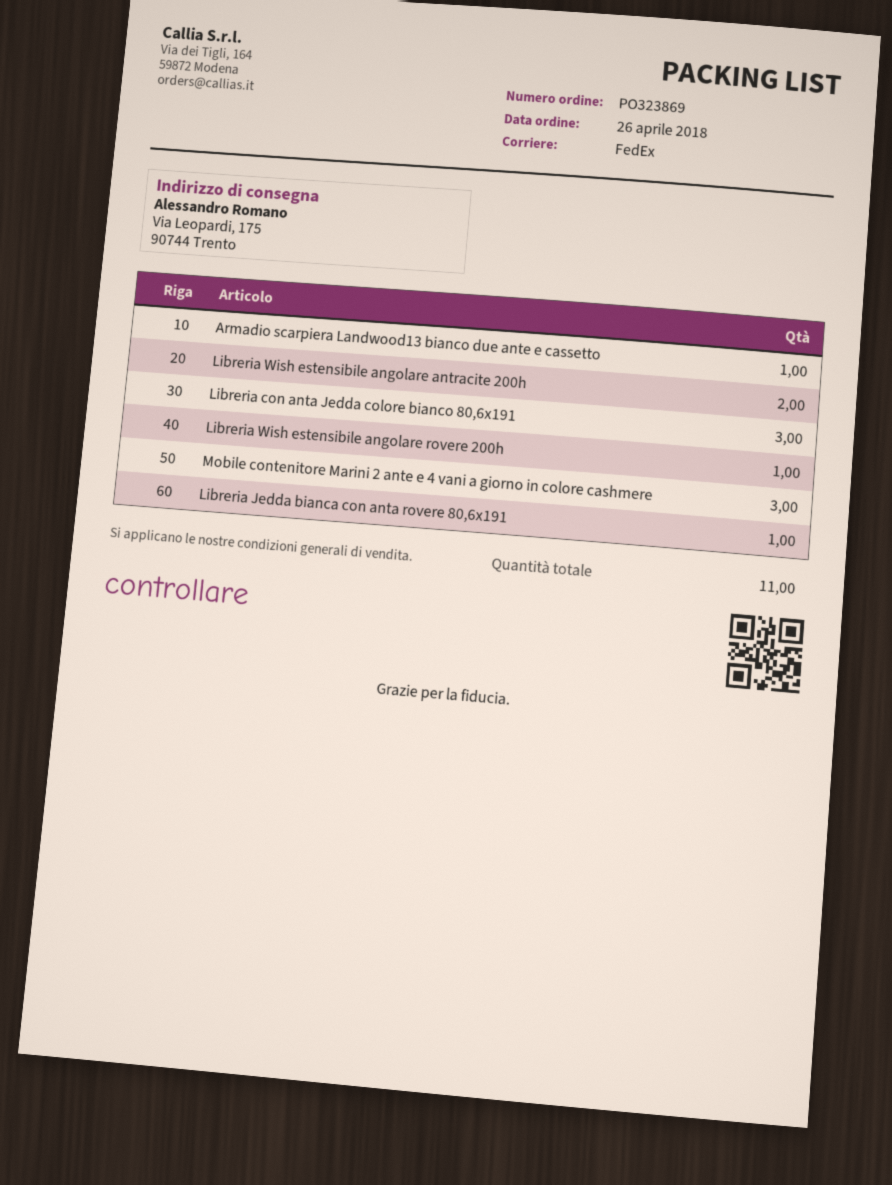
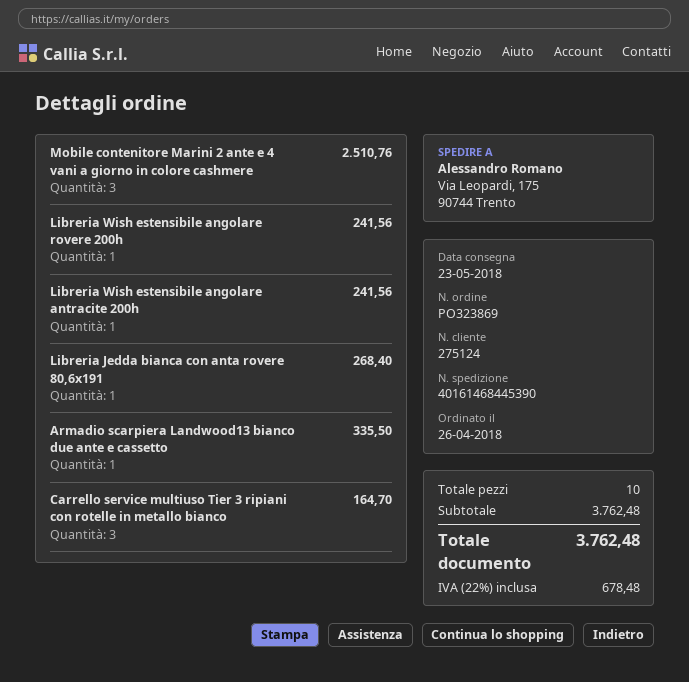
Libreria Wish estensibile angolare antracite 200h: 2 -> 1
Libreria con anta Jedda colore bianco 80,6x191: 3 -> none
Carrello service multiuso Tier 3 ripiani con rotelle in metallo bianco: none -> 3
total quantity: 11 -> 10

